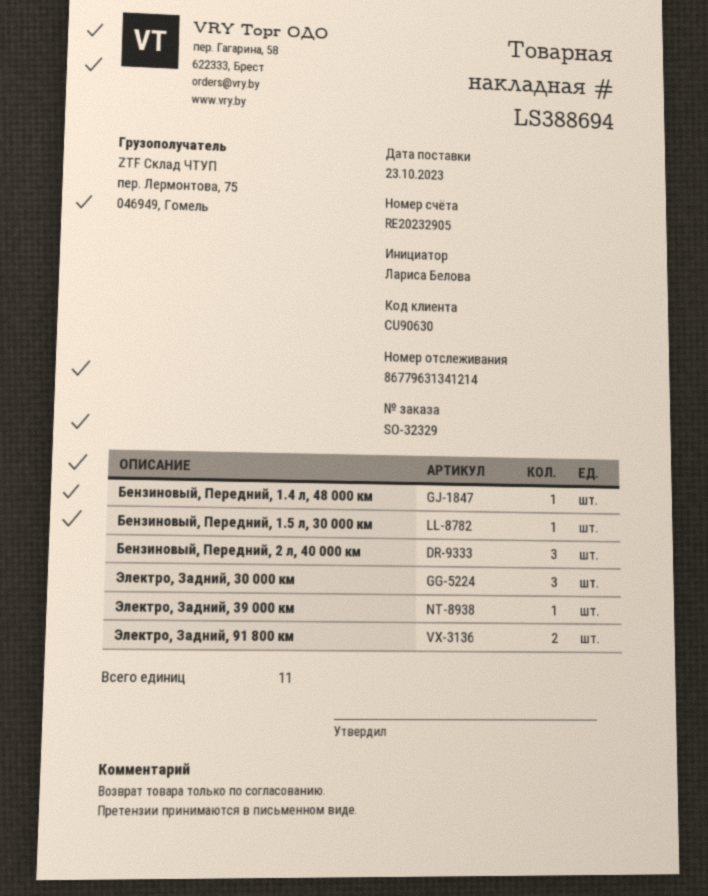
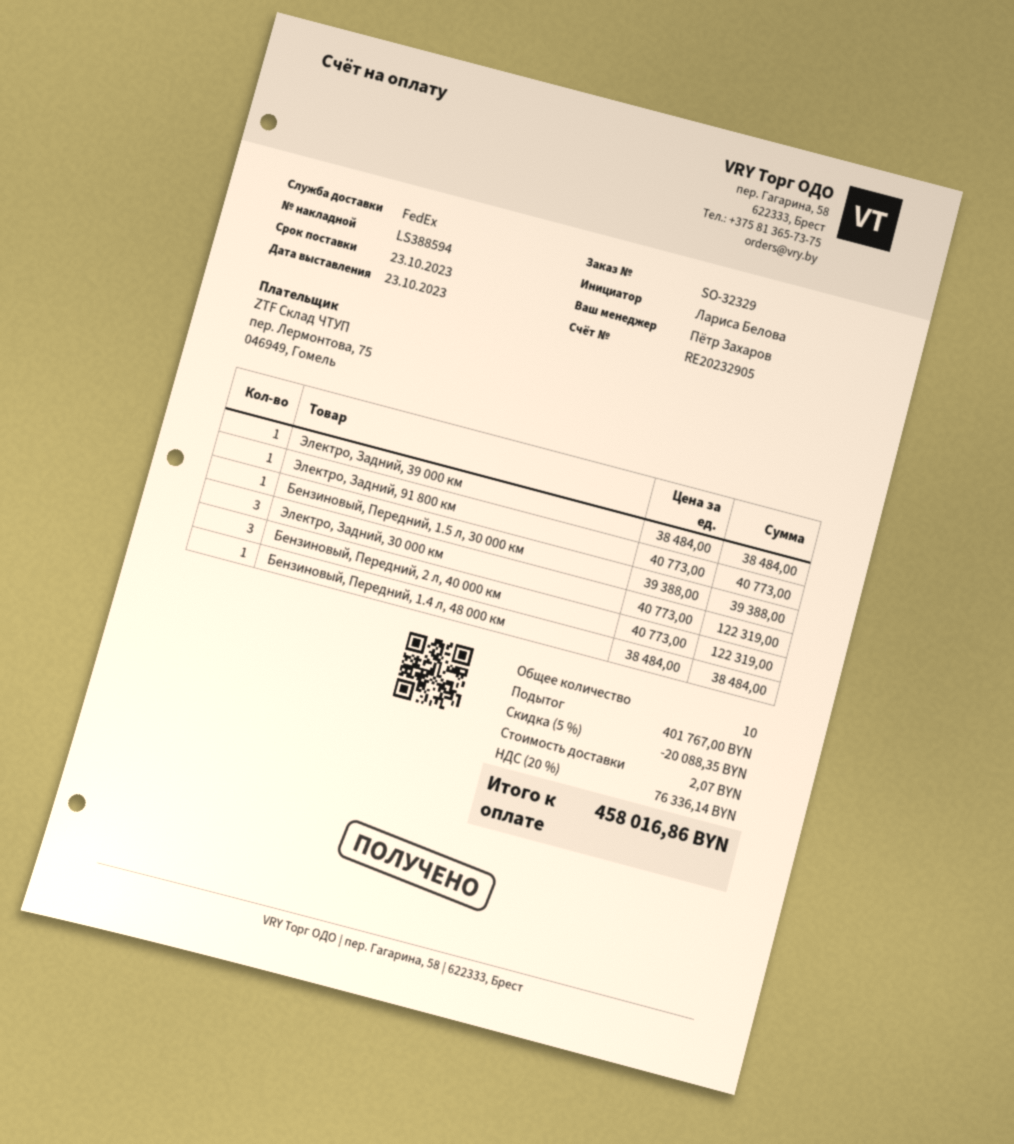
delivery note number: LS388694 -> LS388594
Электро, Задний, 91 800 км: 2 -> 1
total quantity: 11 -> 10

